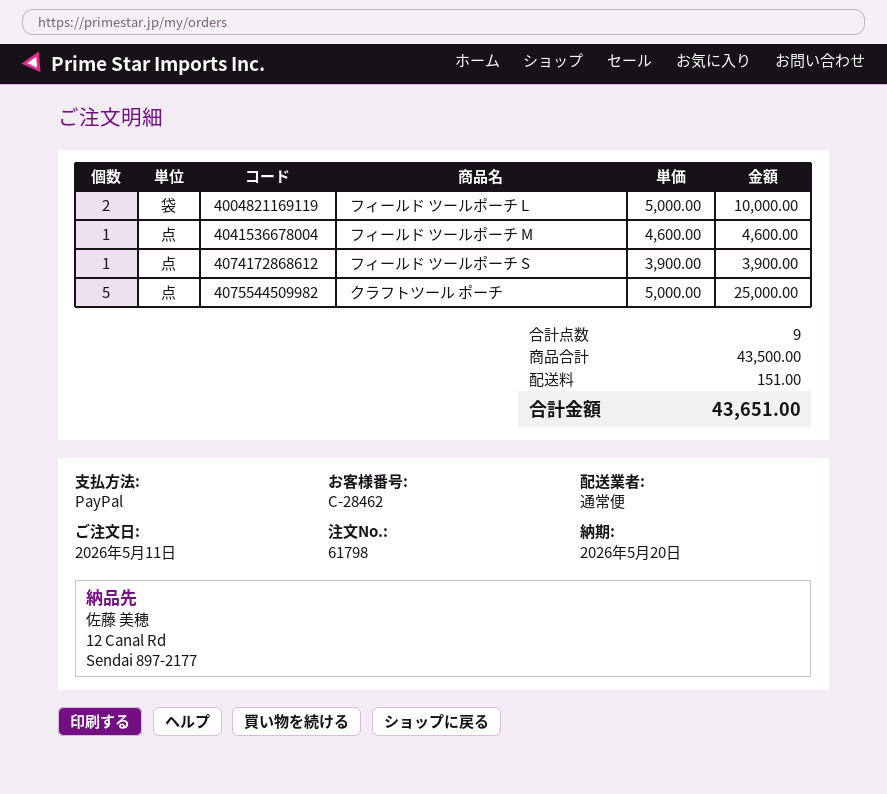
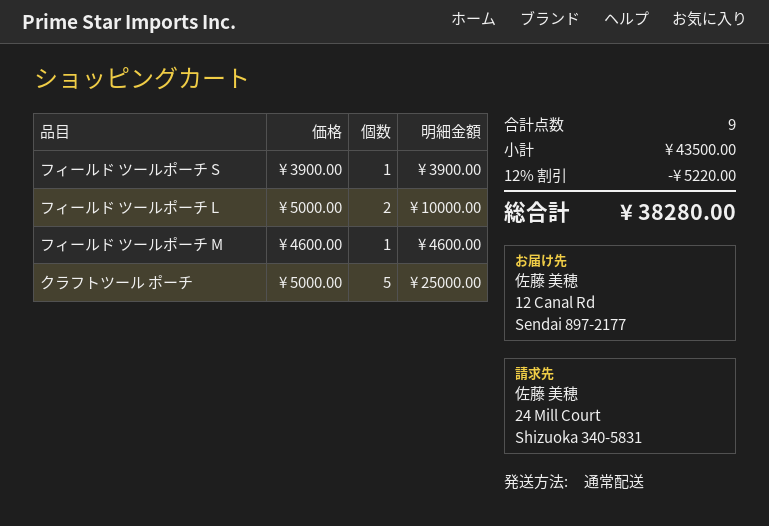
discount: none -> 12% = 5220.00
shipping: 151.00 -> none
total: 43651.00 -> 38280.00

